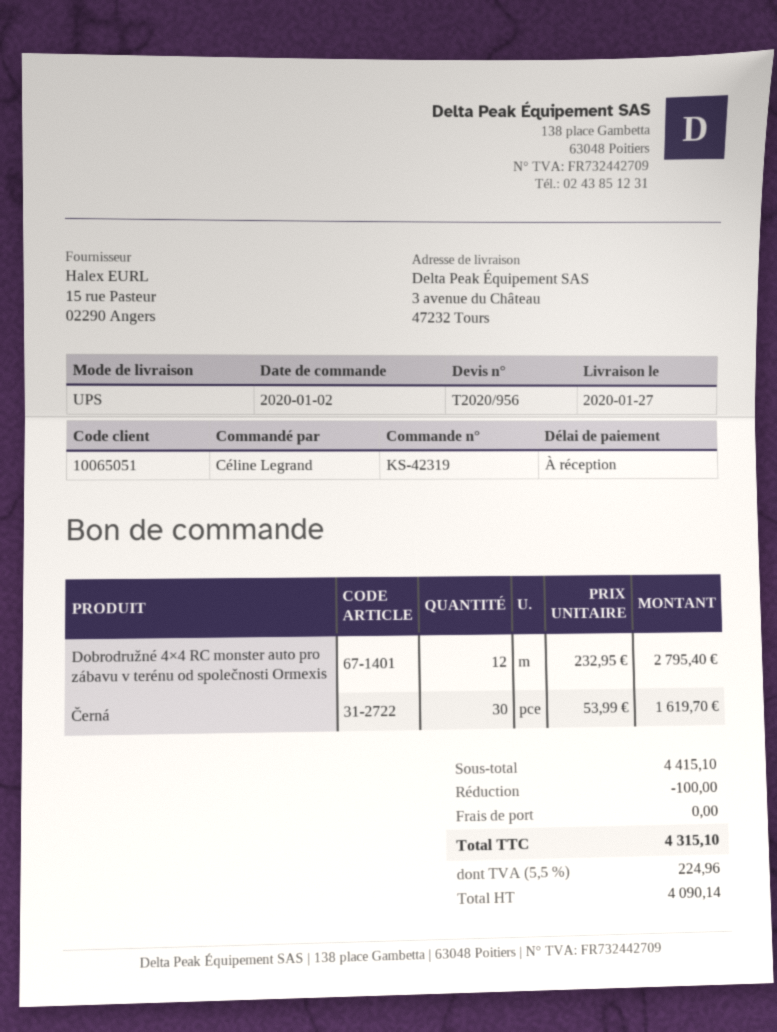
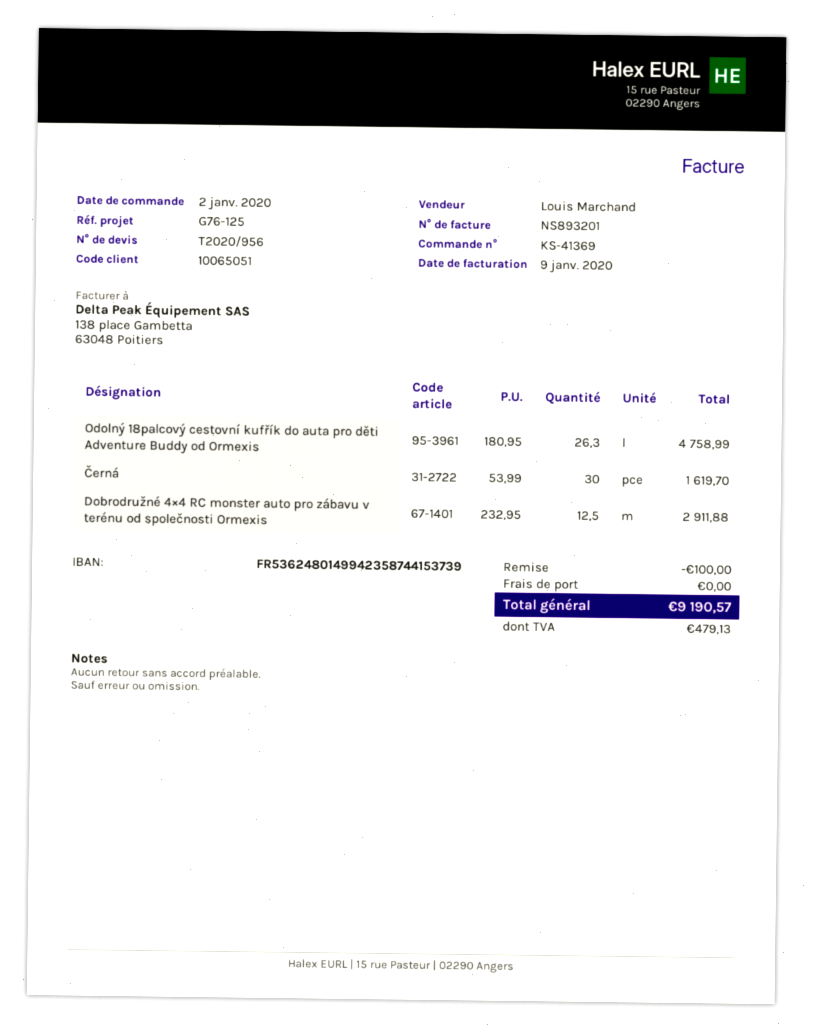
order number: KS-42319 -> KS-41369
Dobrodružné 4×4 RC monster auto pro zábavu v terénu od společnosti Ormexis: 12 x 232.95 = 2795.40 -> 12.5 x 232.95 = 2911.88
Odolný 18palcový cestovní kufřík do auta pro děti Adventure Buddy od Ormexis: none -> 26.3 x 180.95 = 4758.99
tax: 224.96 -> 479.13
total: 4315.10 -> 9190.57

